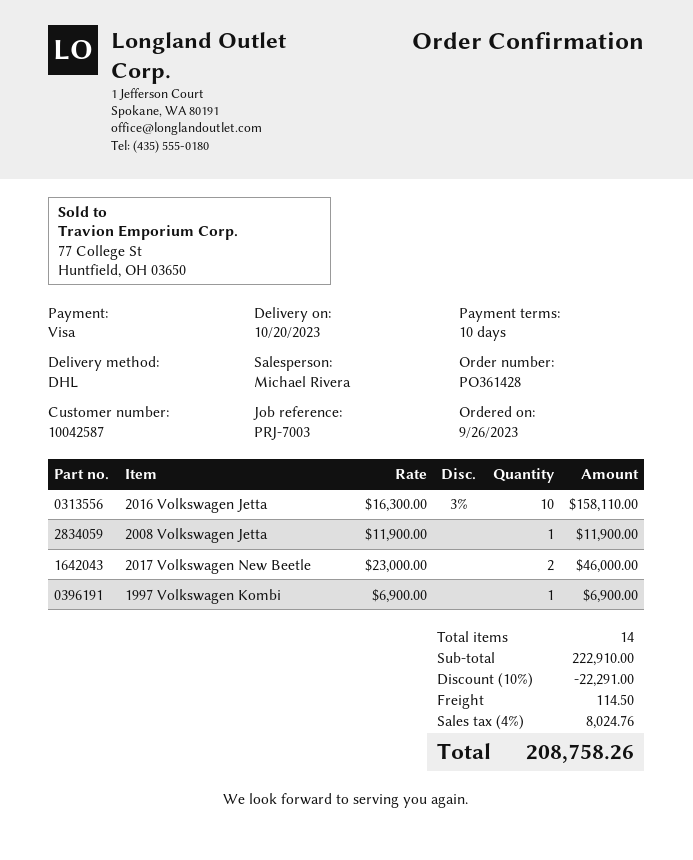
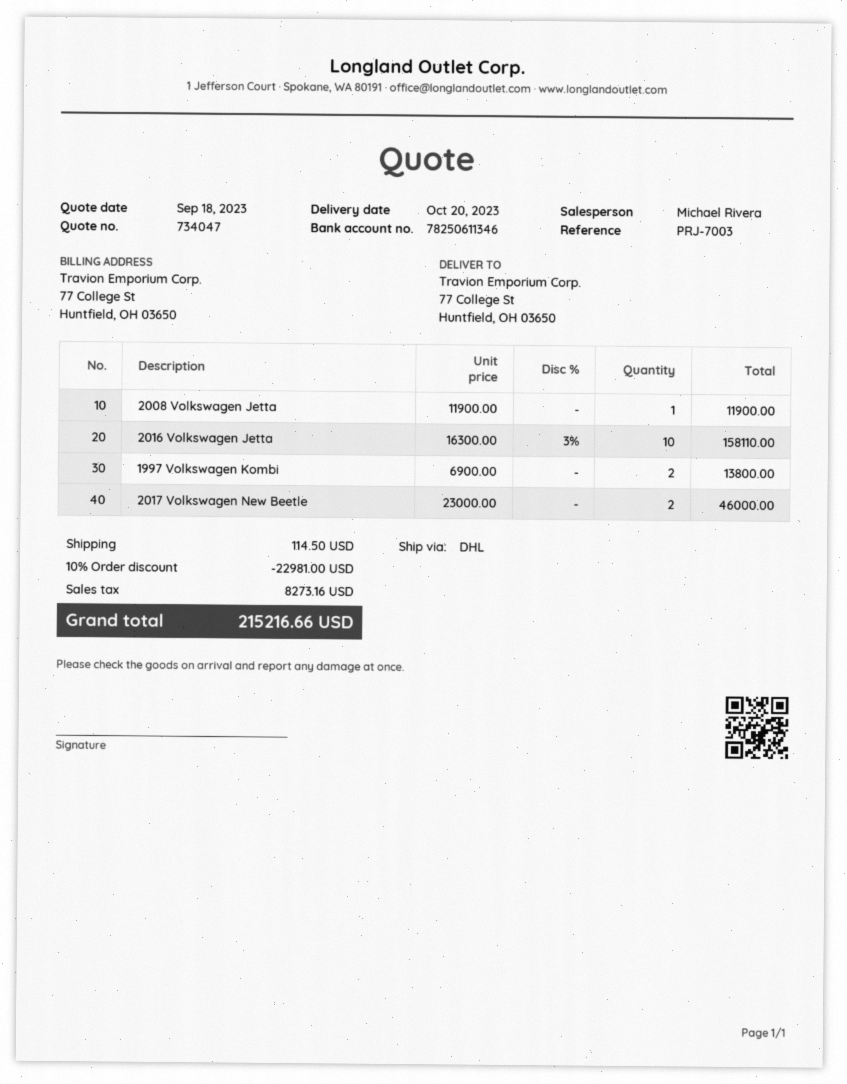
1997 Volkswagen Kombi: 1 x 6900.00 = 6900.00 -> 2 x 6900.00 = 13800.00
discount: 10% = 22291.00 -> 10% = 22981.00
tax: 8024.76 -> 8273.16
total: 208758.26 -> 215216.66

